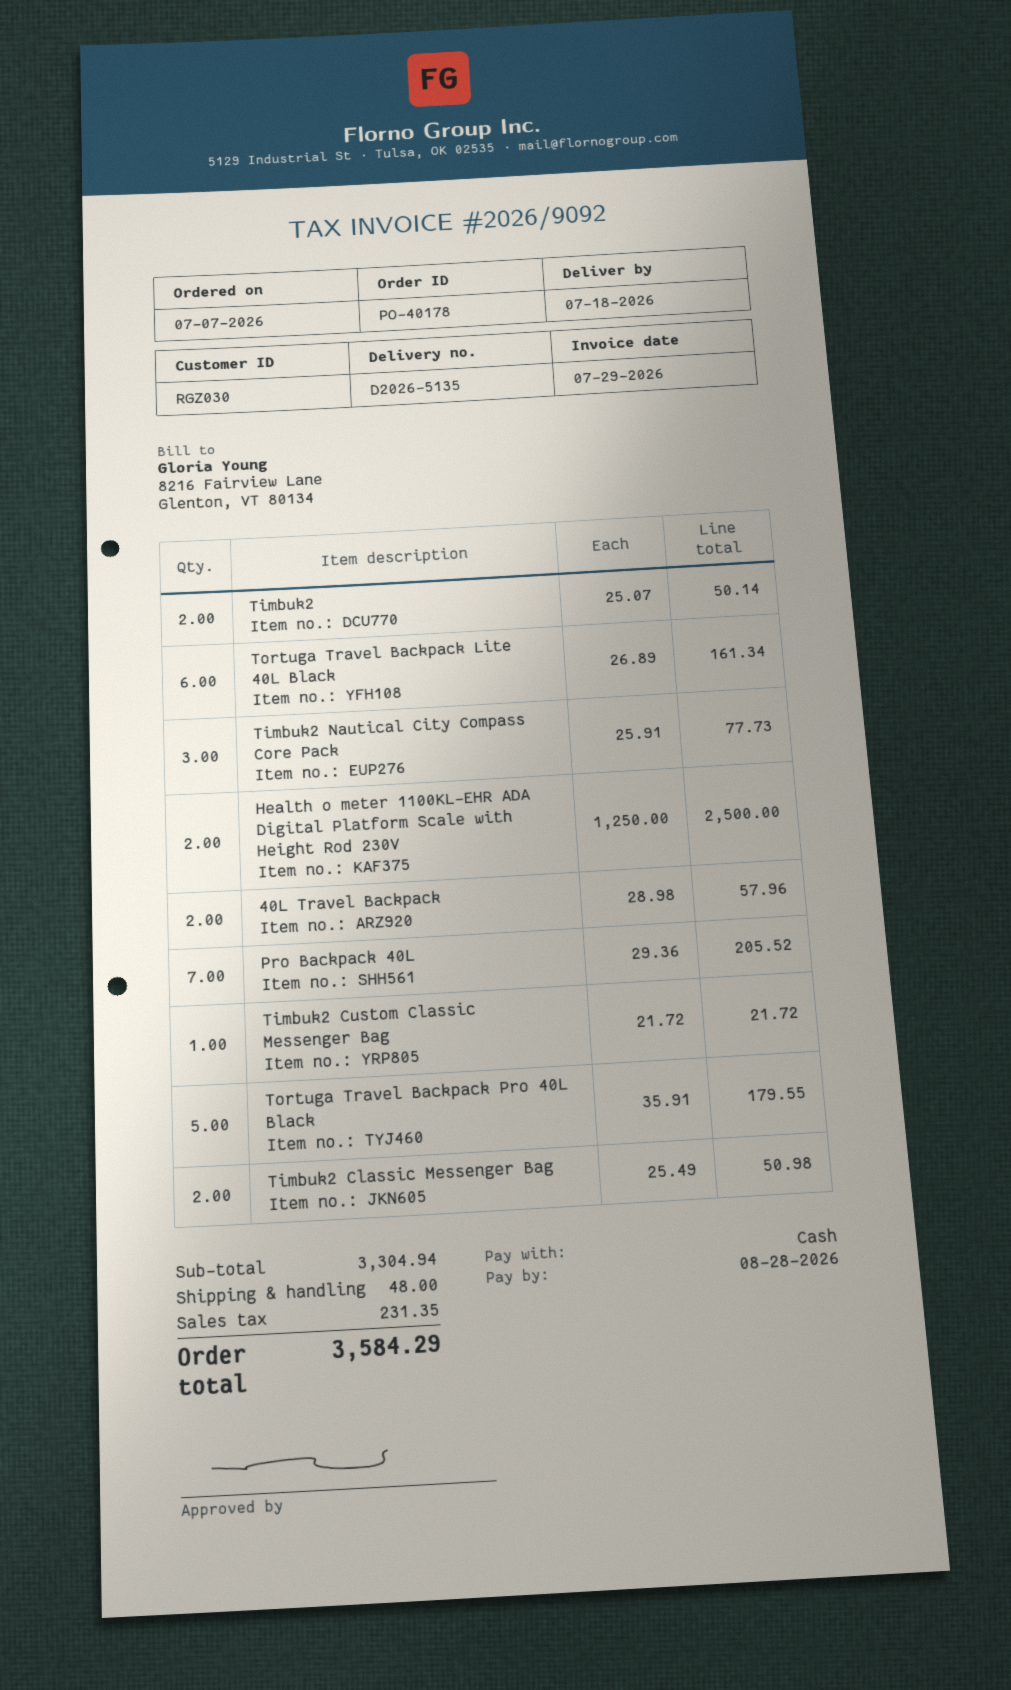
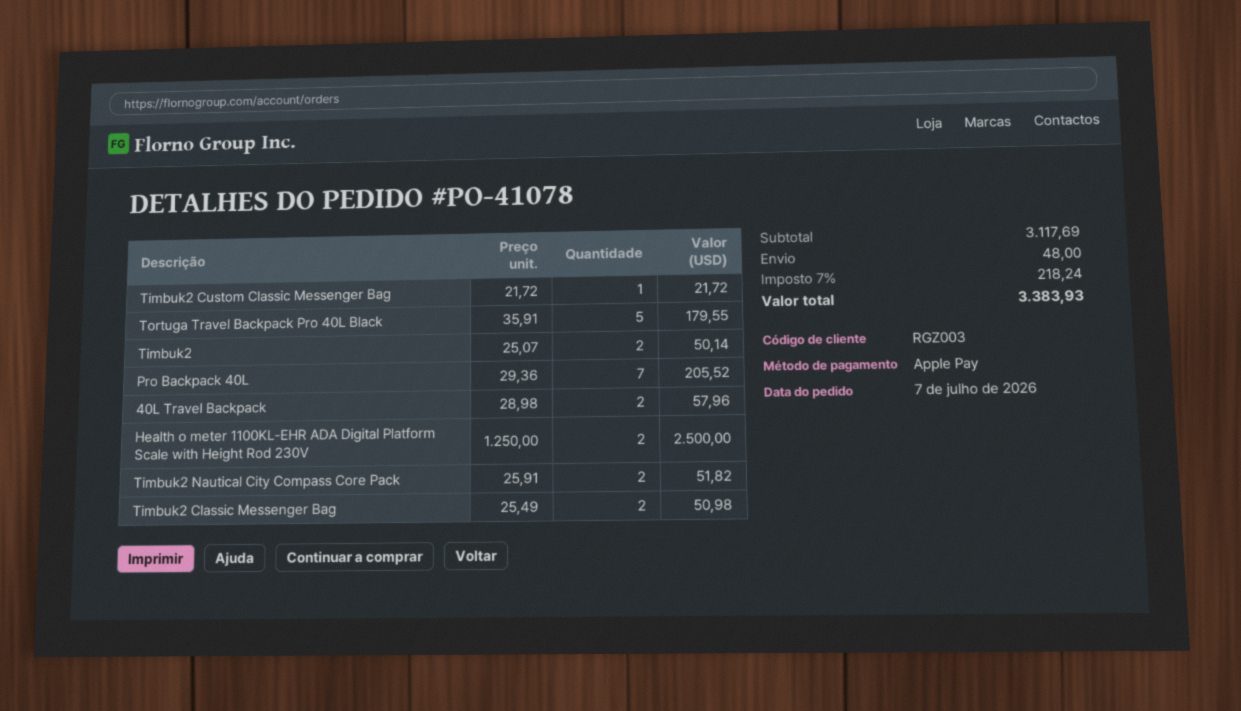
order number: PO-40178 -> PO-41078
customer number: RGZ030 -> RGZ003
payment method: cash -> Apple Pay
Tortuga Travel Backpack Lite 40L Black: 6 x 26.89 = 161.34 -> none
Timbuk2 Nautical City Compass Core Pack: 3 x 25.91 = 77.73 -> 2 x 25.91 = 51.82
subtotal: 3304.94 -> 3117.69
tax: 231.35 -> 218.24
total: 3584.29 -> 3383.93

